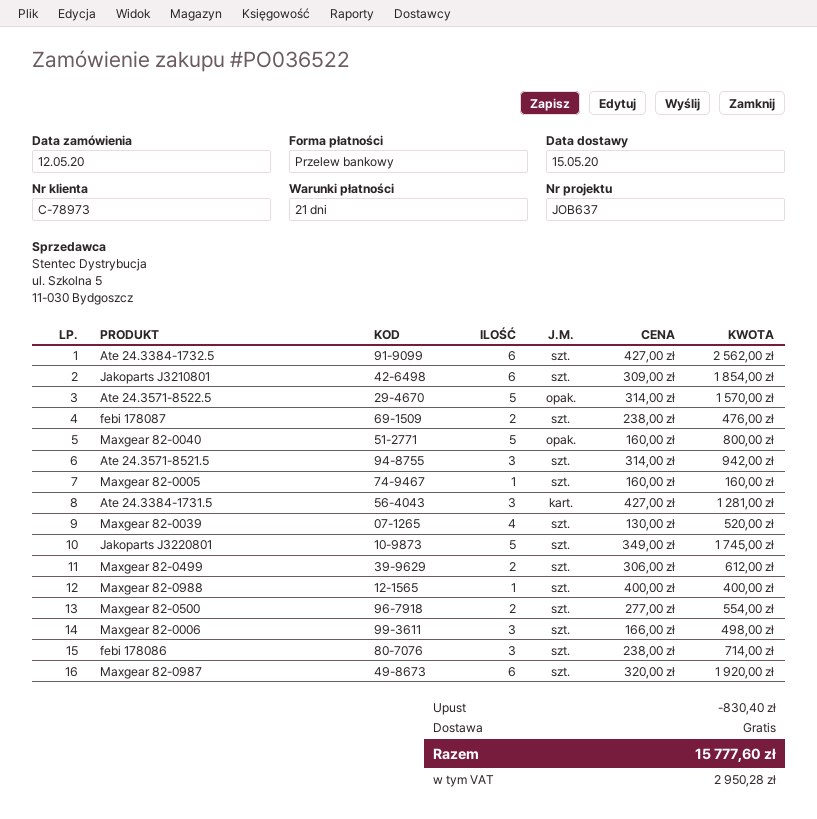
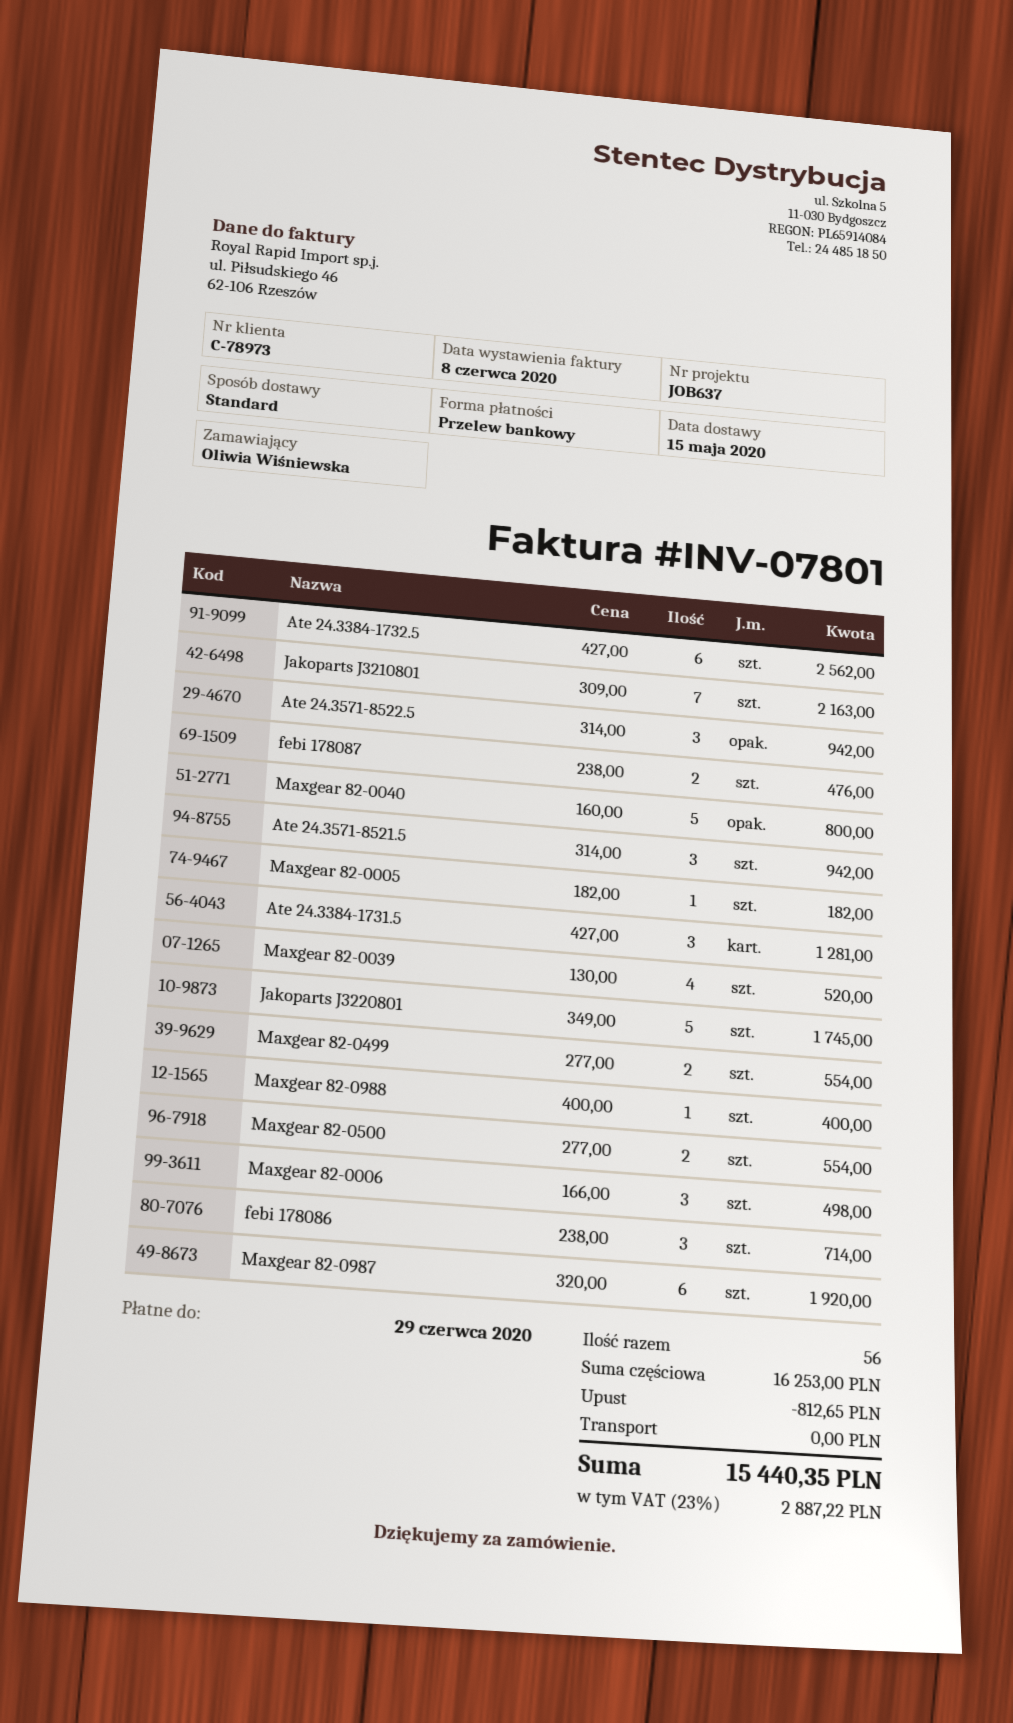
Jakoparts J3210801: 6 x 309.00 = 1854.00 -> 7 x 309.00 = 2163.00
Ate 24.3571-8522.5: 5 x 314.00 = 1570.00 -> 3 x 314.00 = 942.00
Maxgear 82-0005: 1 x 160.00 = 160.00 -> 1 x 182.00 = 182.00
Maxgear 82-0499: 2 x 306.00 = 612.00 -> 2 x 277.00 = 554.00
discount: 830.40 -> 812.65
tax: 2950.28 -> 2887.22
total: 15777.60 -> 15440.35

